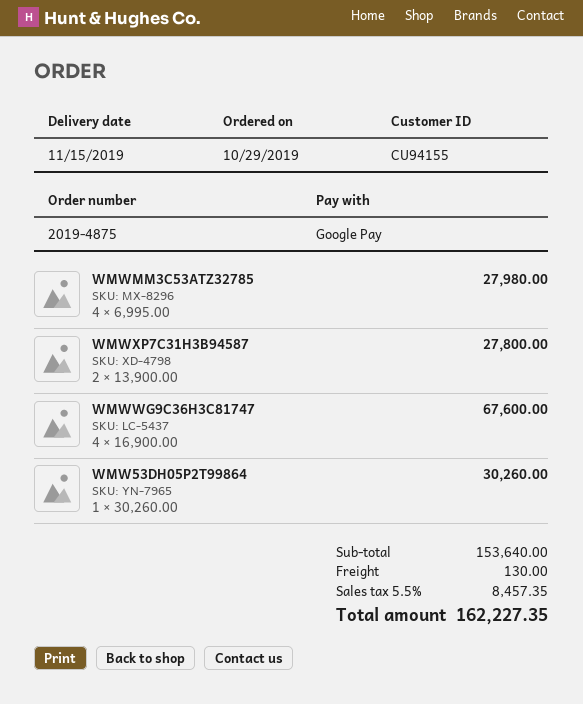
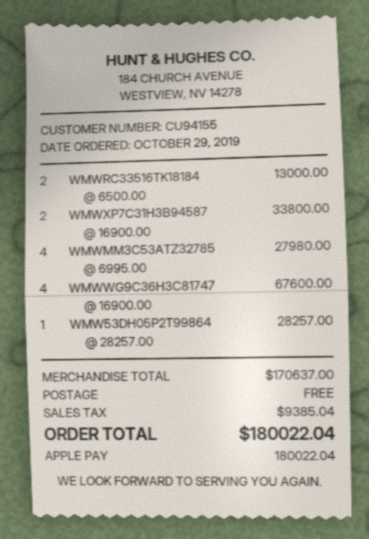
payment method: Google Pay -> Apple Pay
WMWXP7C31H3B94587: 2 x 13900.00 = 27800.00 -> 2 x 16900.00 = 33800.00
WMW53DH05P2T99864: 1 x 30260.00 = 30260.00 -> 1 x 28257.00 = 28257.00
WMWRC33516TK18184: none -> 2 x 6500.00 = 13000.00
subtotal: 153640.00 -> 170637.00
shipping: 130.00 -> 0.00
tax: 8457.35 -> 9385.04
total: 162227.35 -> 180022.04

